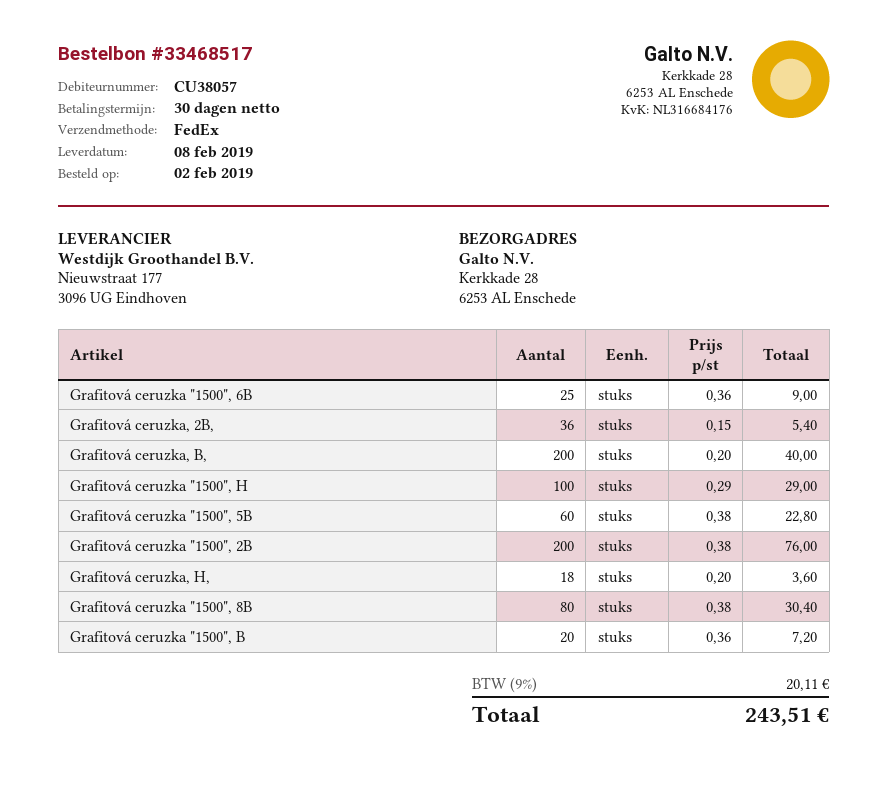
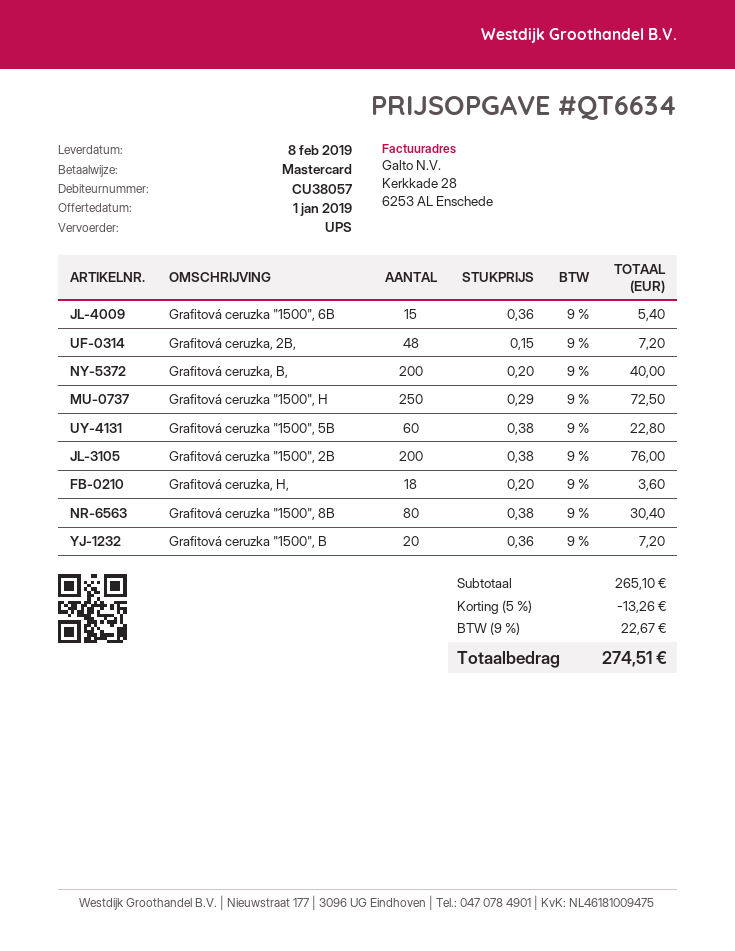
shipping method: FedEx -> UPS
Grafitová ceruzka "1500", 6B: 25 x 0.36 = 9.00 -> 15 x 0.36 = 5.40
Grafitová ceruzka, 2B,: 36 x 0.15 = 5.40 -> 48 x 0.15 = 7.20
Grafitová ceruzka "1500", H: 100 x 0.29 = 29.00 -> 250 x 0.29 = 72.50
discount: none -> 5% = 13.26
tax: 9% = 20.11 -> 9% = 22.67
total: 243.51 -> 274.51

